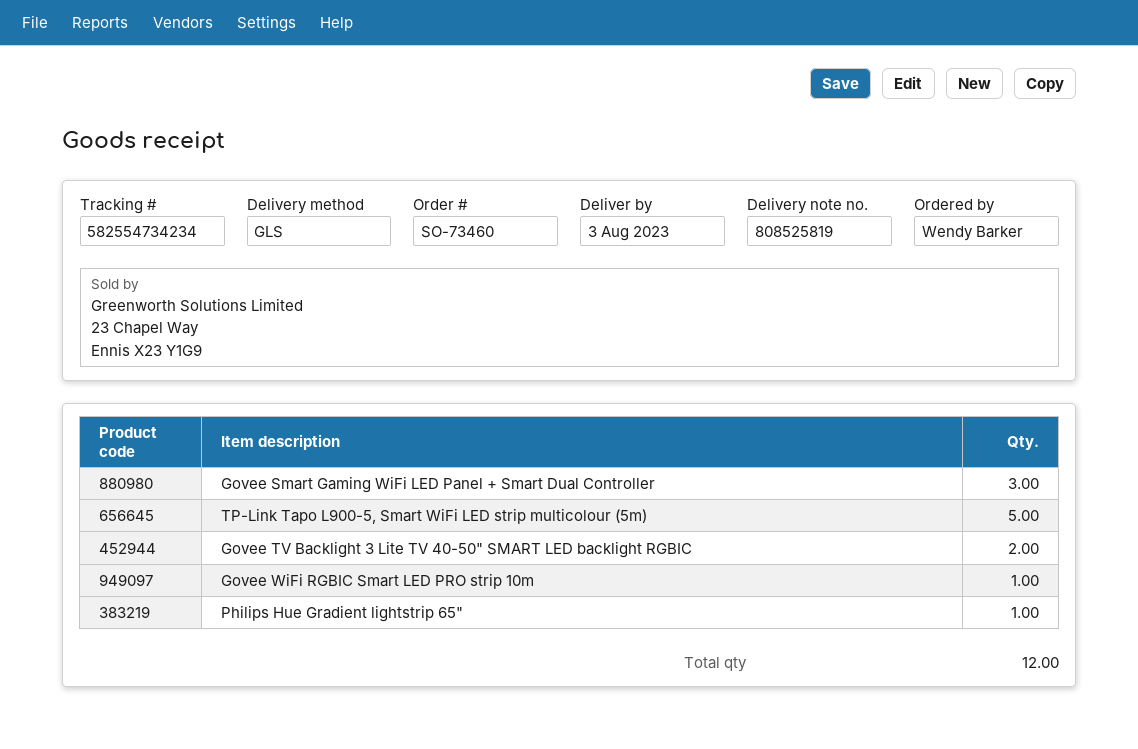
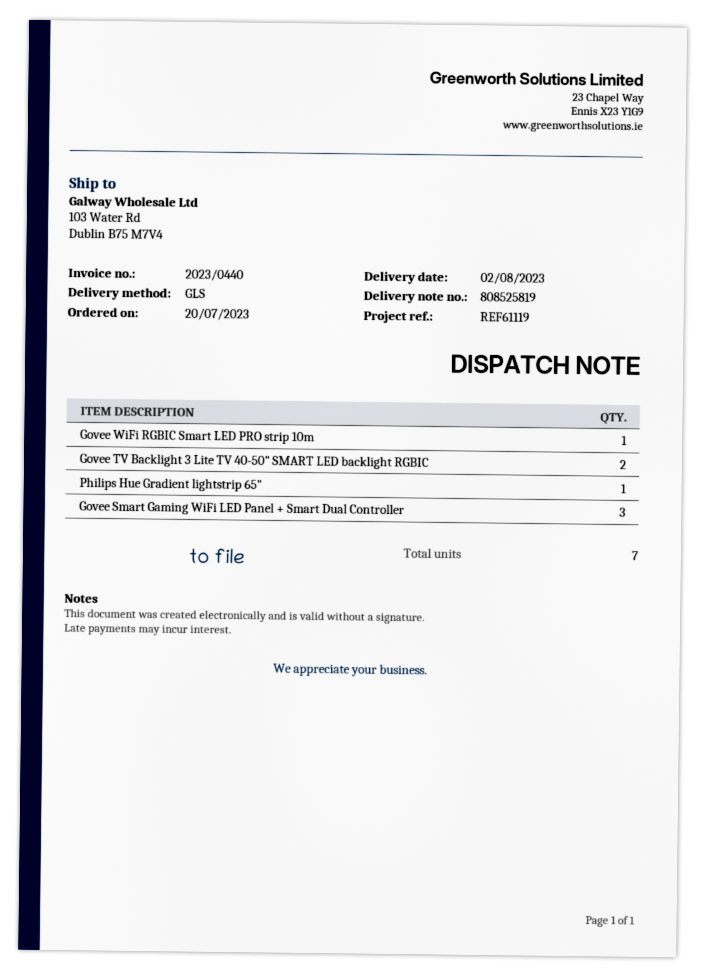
delivery date: 2023-08-03 -> 2023-08-02
TP-Link Tapo L900-5, Smart WiFi LED strip multicolour (5m): 5 -> none
total quantity: 12 -> 7

